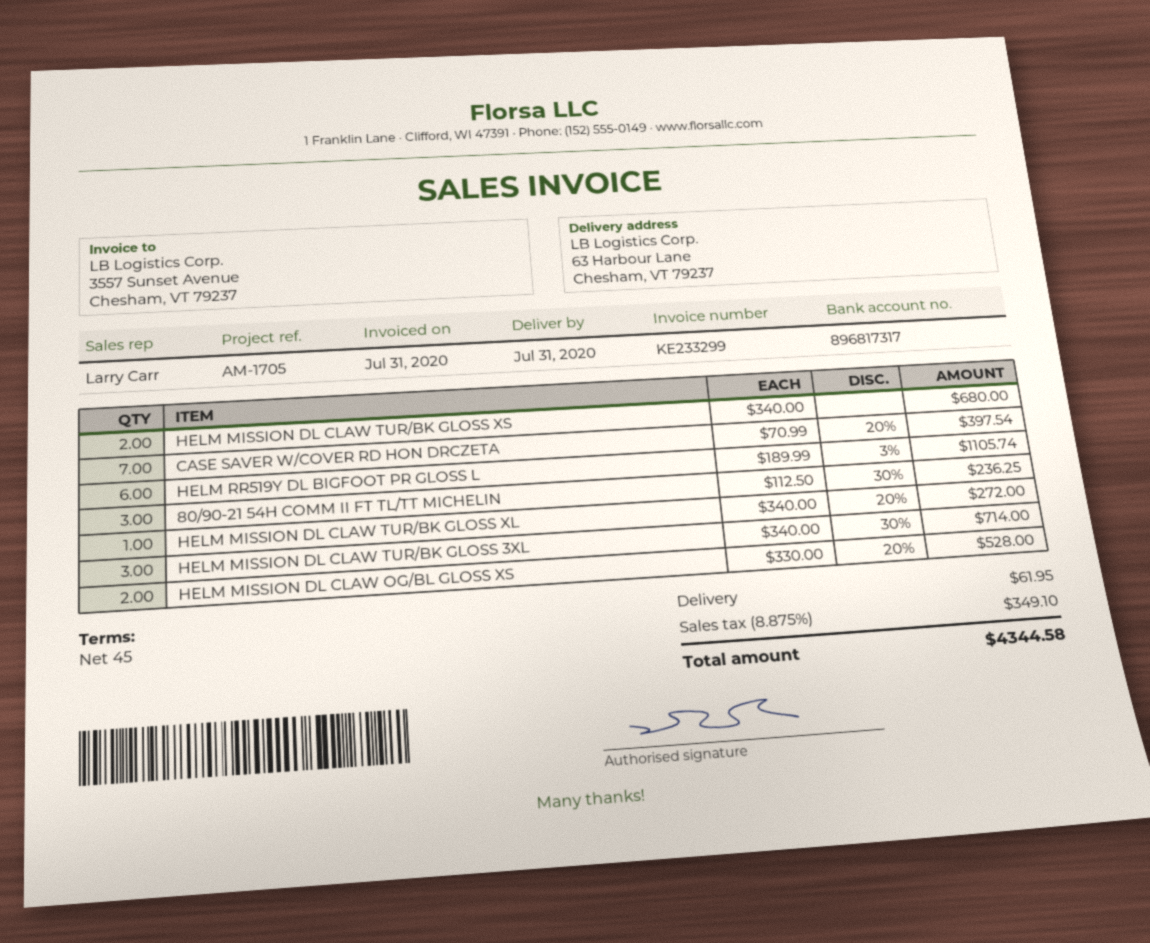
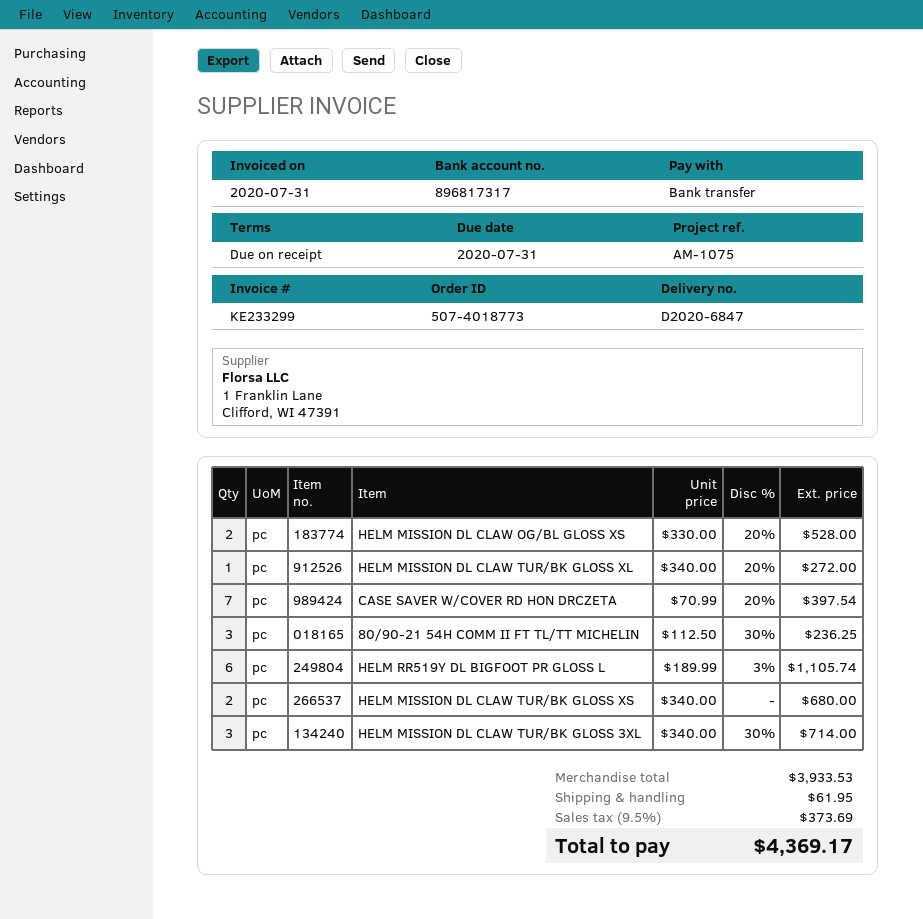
payment terms: 45 days -> on receipt
reference: AM-1705 -> AM-1075
tax: 8.875% = 349.10 -> 9.5% = 373.69
total: 4344.58 -> 4369.17

